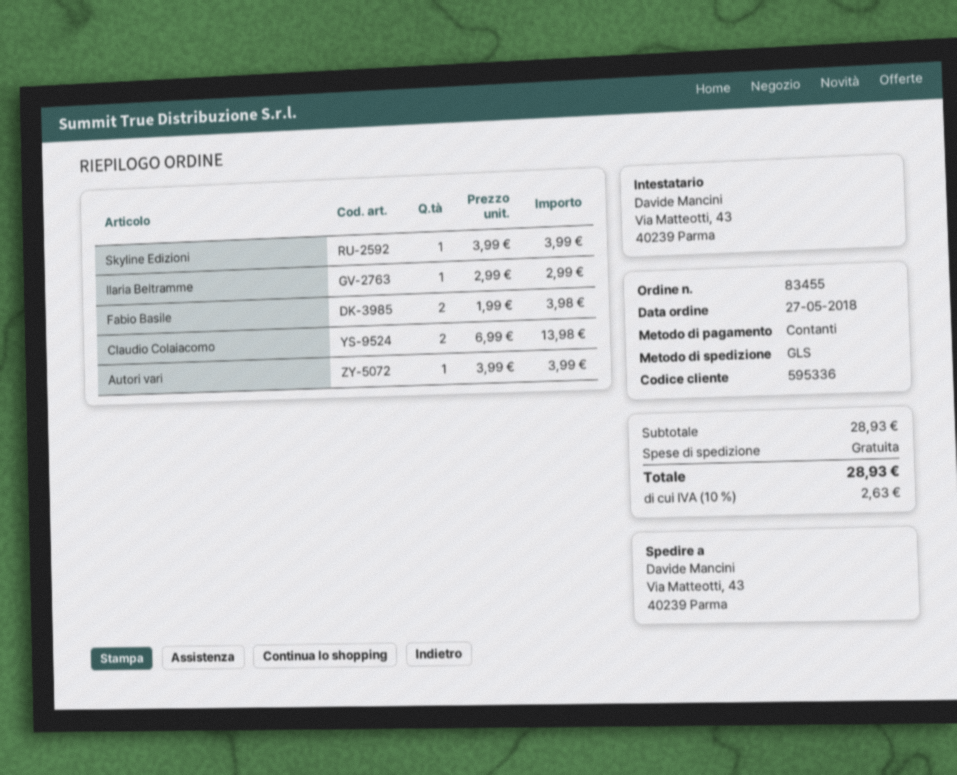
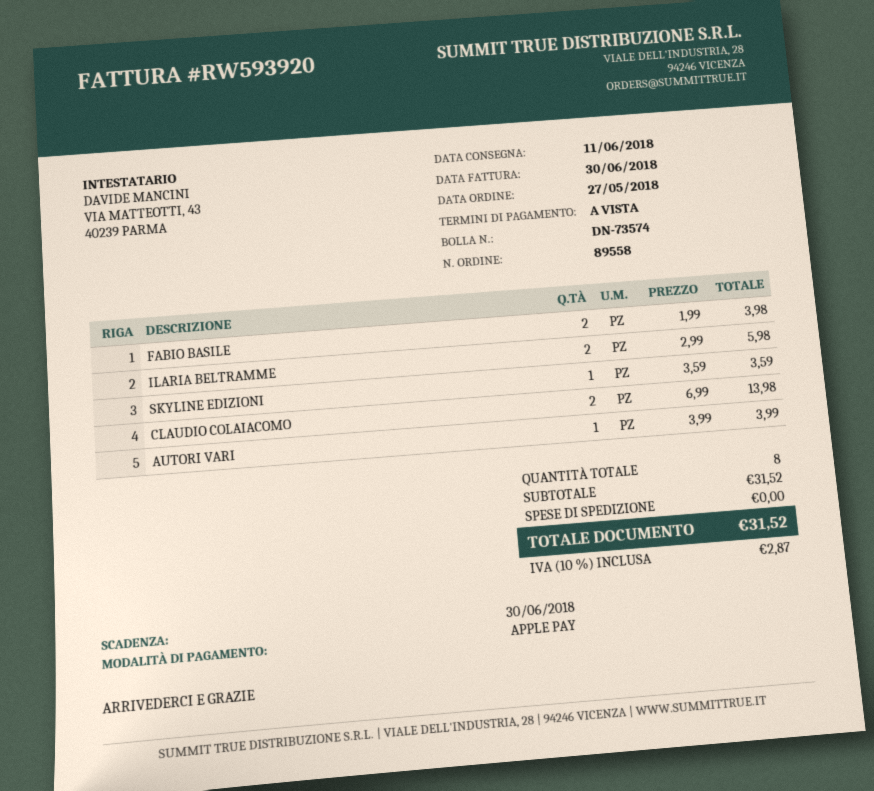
order number: 83455 -> 89558
payment method: cash -> Apple Pay
Skyline Edizioni: 1 x 3.99 = 3.99 -> 1 x 3.59 = 3.59
Ilaria Beltramme: 1 x 2.99 = 2.99 -> 2 x 2.99 = 5.98
subtotal: 28.93 -> 31.52
tax: 10% = 2.63 -> 10% = 2.87
total: 28.93 -> 31.52

